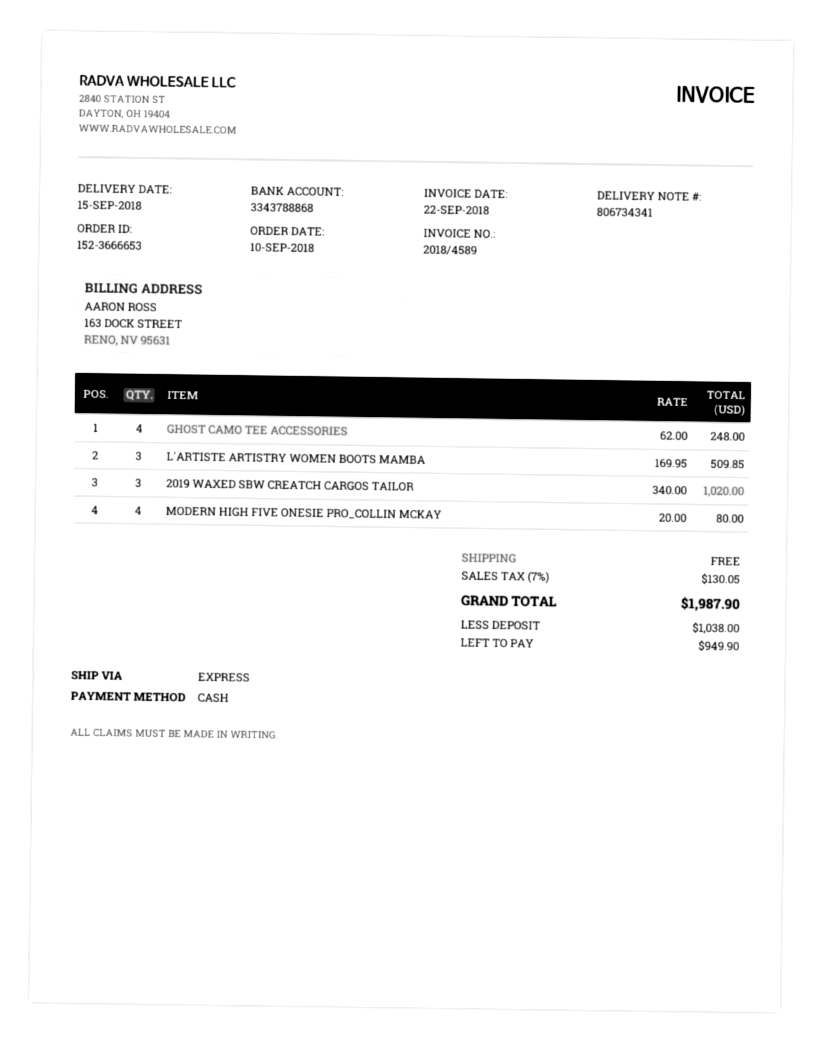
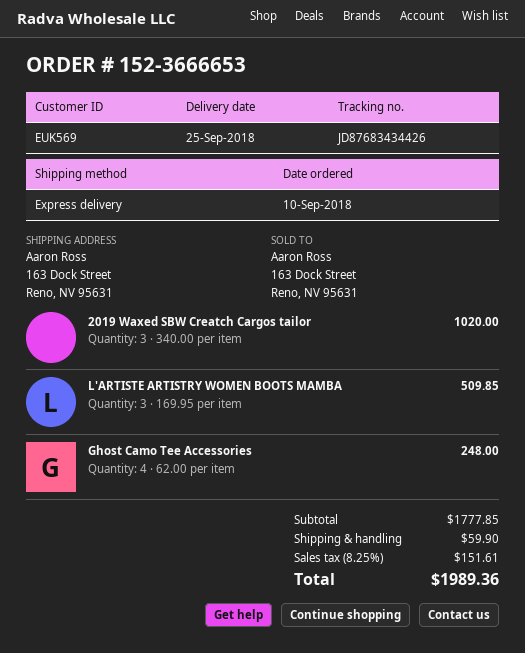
delivery date: 2018-09-15 -> 2018-09-25
MODERN HIGH FIVE ONESIE PRO_COLLIN MCKAY: 4 x 20.00 = 80.00 -> none
shipping: 0.00 -> 59.90
tax: 7% = 130.05 -> 8.25% = 151.61
total: 1987.90 -> 1989.36

